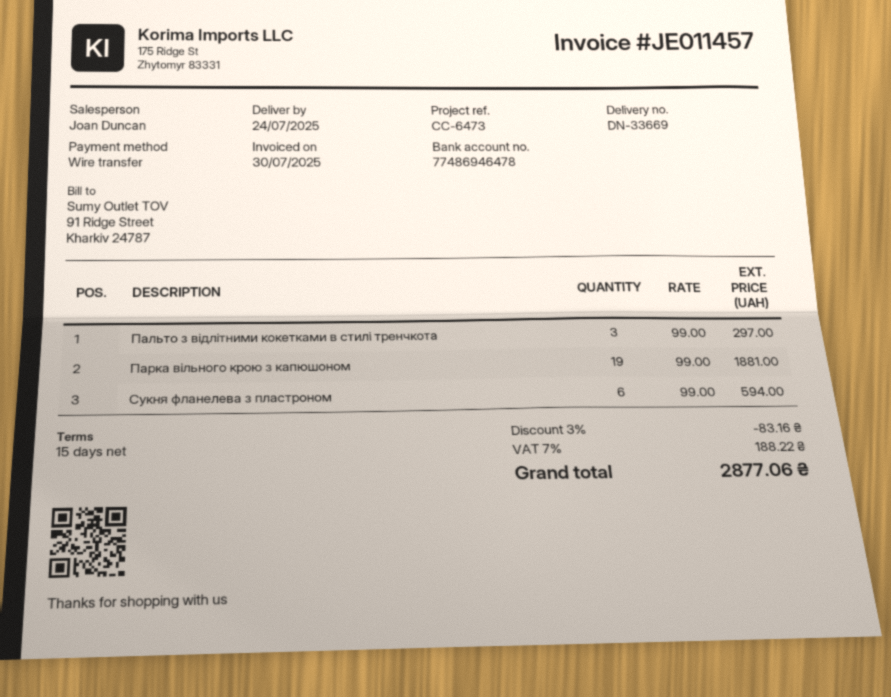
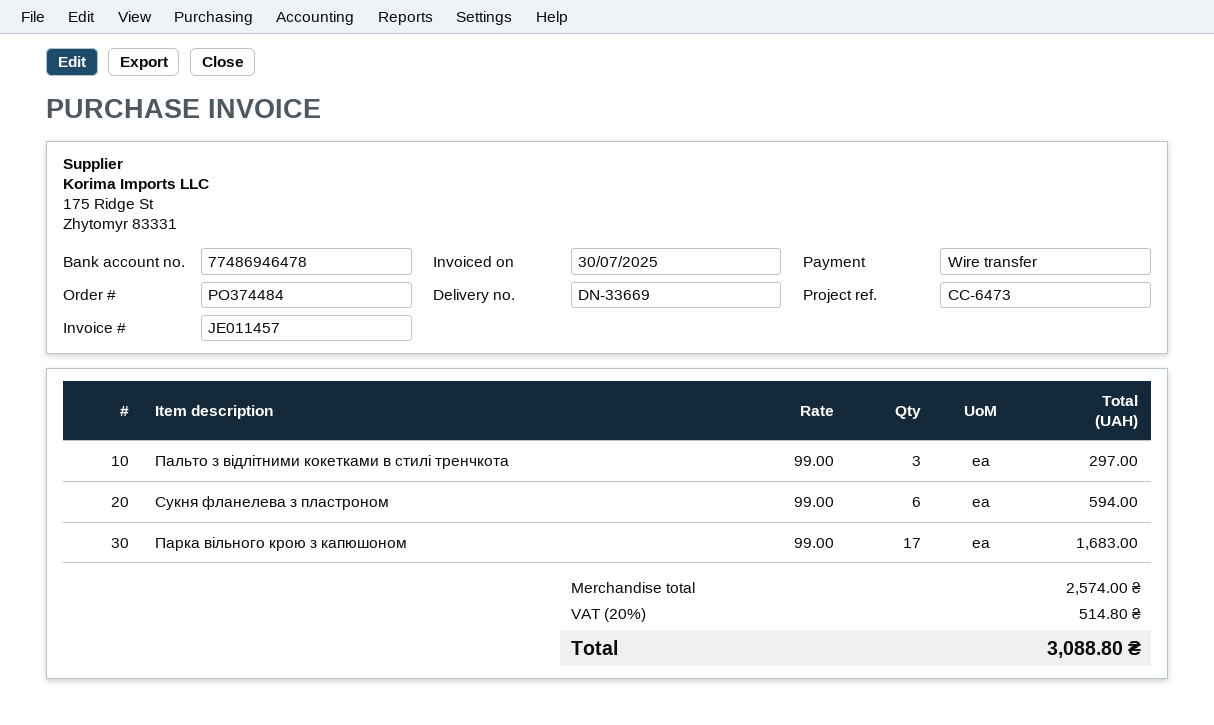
Парка вільного крою з капюшоном: 19 x 99.00 = 1881.00 -> 17 x 99.00 = 1683.00
discount: 3% = 83.16 -> none
tax: 7% = 188.22 -> 20% = 514.80
total: 2877.06 -> 3088.80

